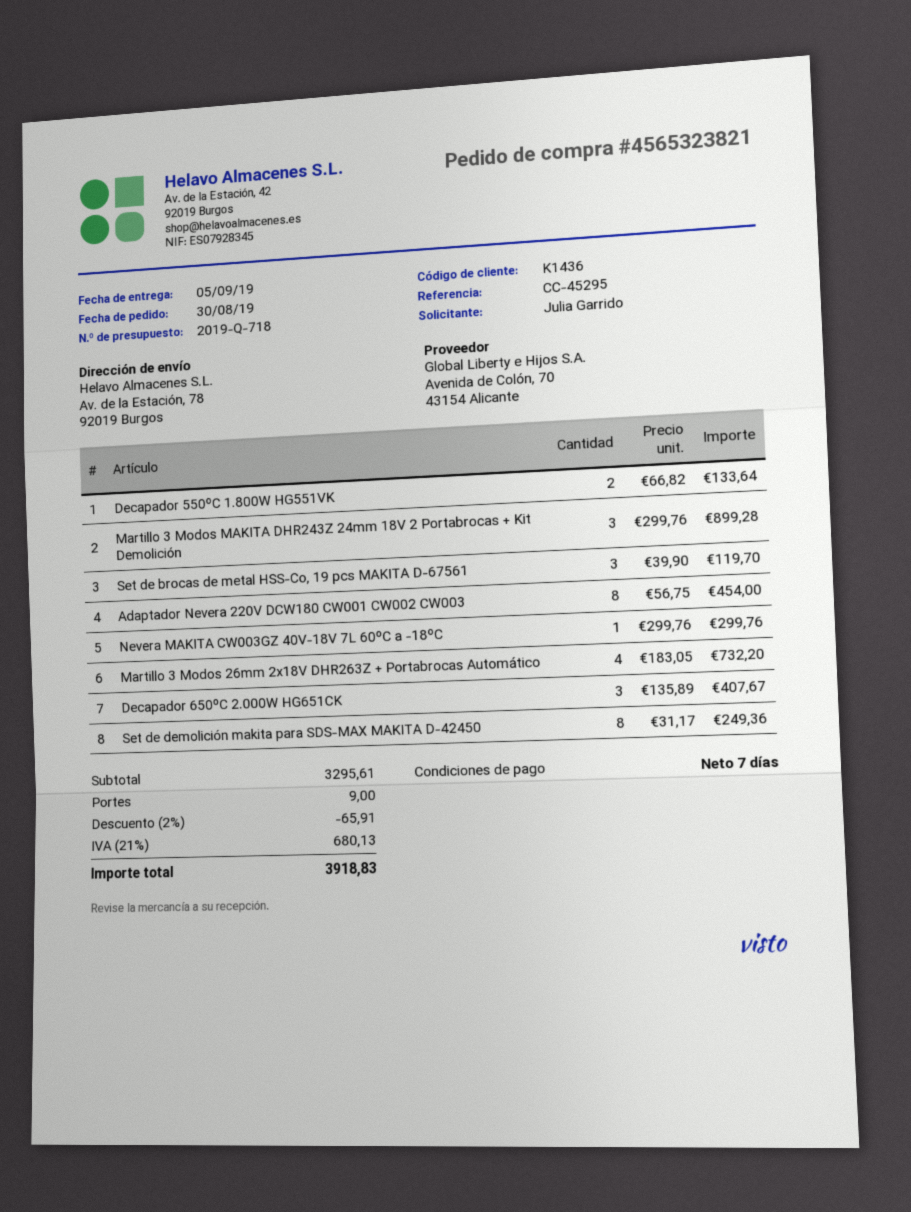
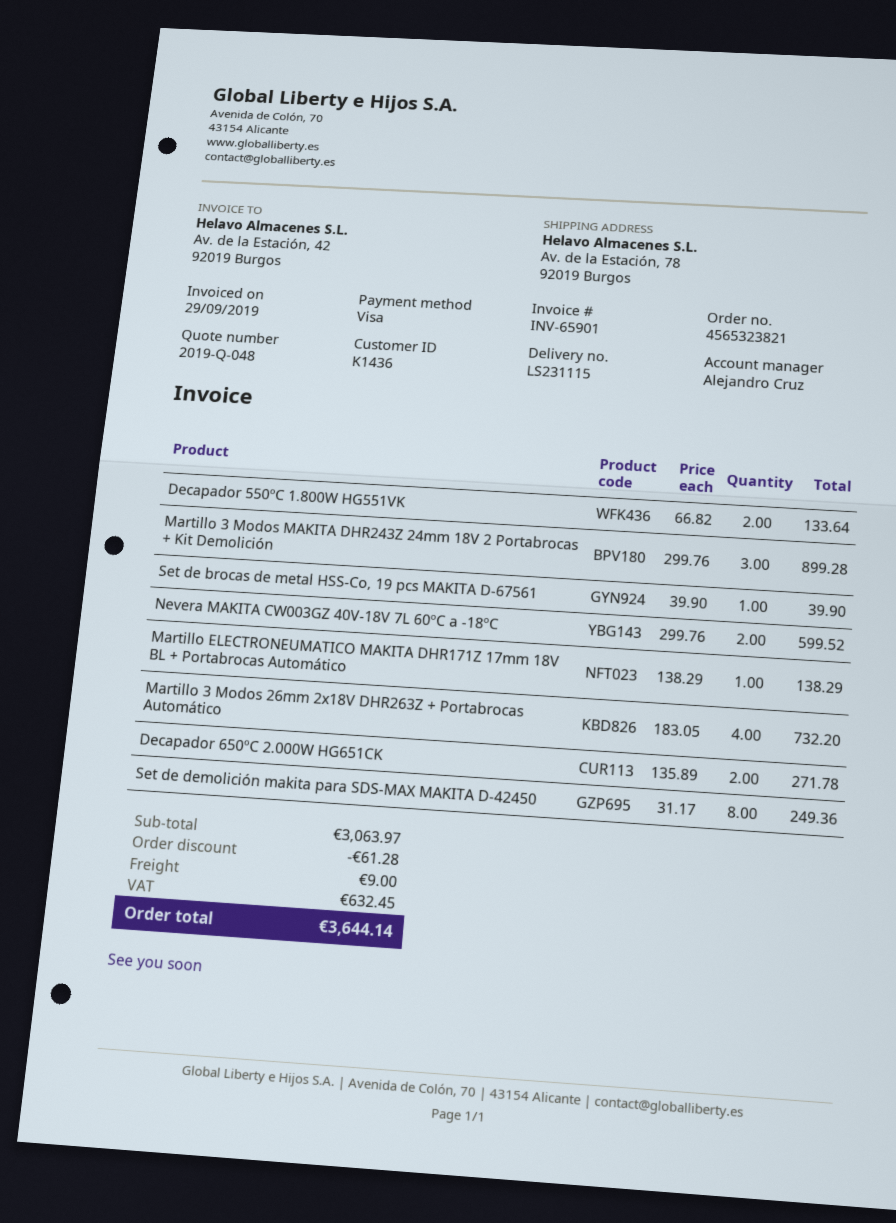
quote number: 2019-Q-718 -> 2019-Q-048
Set de brocas de metal HSS-Co, 19 pcs MAKITA D-67561: 3 x 39.90 = 119.70 -> 1 x 39.90 = 39.90
Adaptador Nevera 220V DCW180 CW001 CW002 CW003: 8 x 56.75 = 454.00 -> none
Nevera MAKITA CW003GZ 40V-18V 7L 60ºC a -18ºC: 1 x 299.76 = 299.76 -> 2 x 299.76 = 599.52
Decapador 650ºC 2.000W HG651CK: 3 x 135.89 = 407.67 -> 2 x 135.89 = 271.78
Martillo ELECTRONEUMATICO MAKITA DHR171Z 17mm 18V BL + Portabrocas Automático: none -> 1 x 138.29 = 138.29
subtotal: 3295.61 -> 3063.97
discount: 65.91 -> 61.28
tax: 680.13 -> 632.45
total: 3918.83 -> 3644.14

